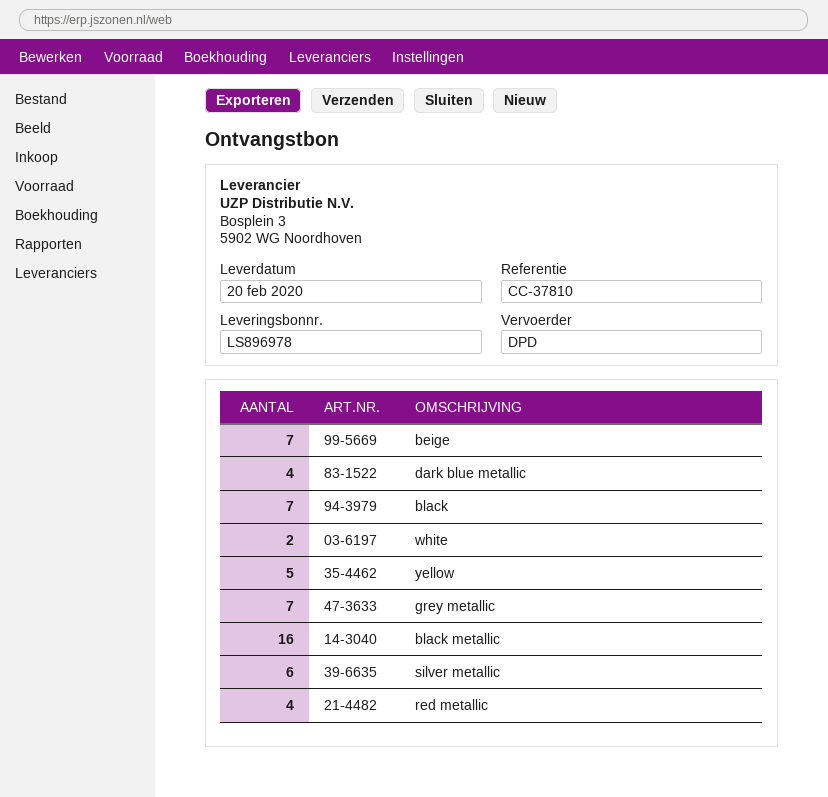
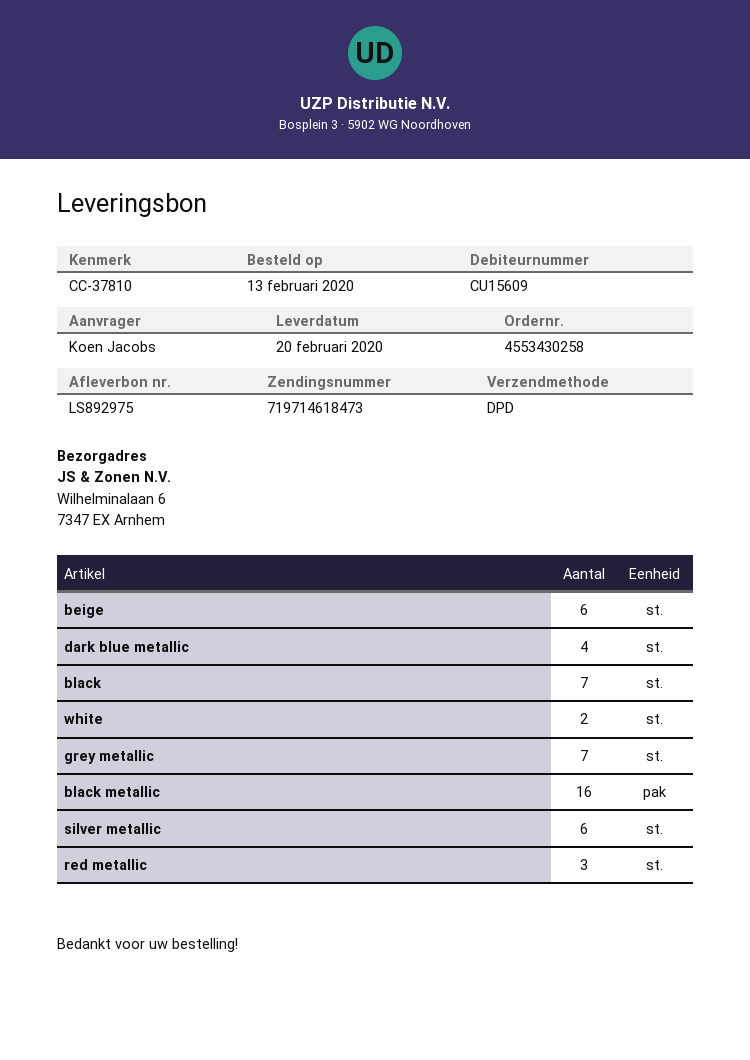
delivery note number: LS896978 -> LS892975
beige: 7 -> 6
yellow: 5 -> none
red metallic: 4 -> 3

